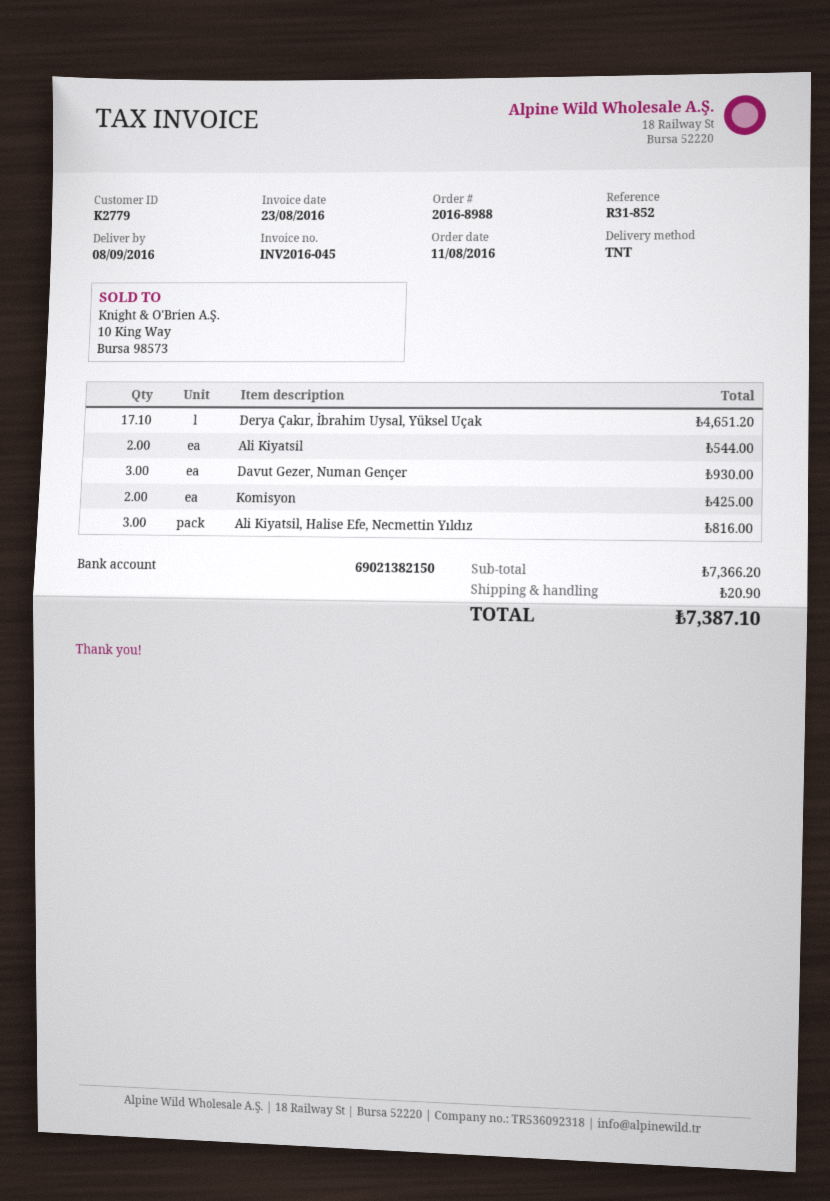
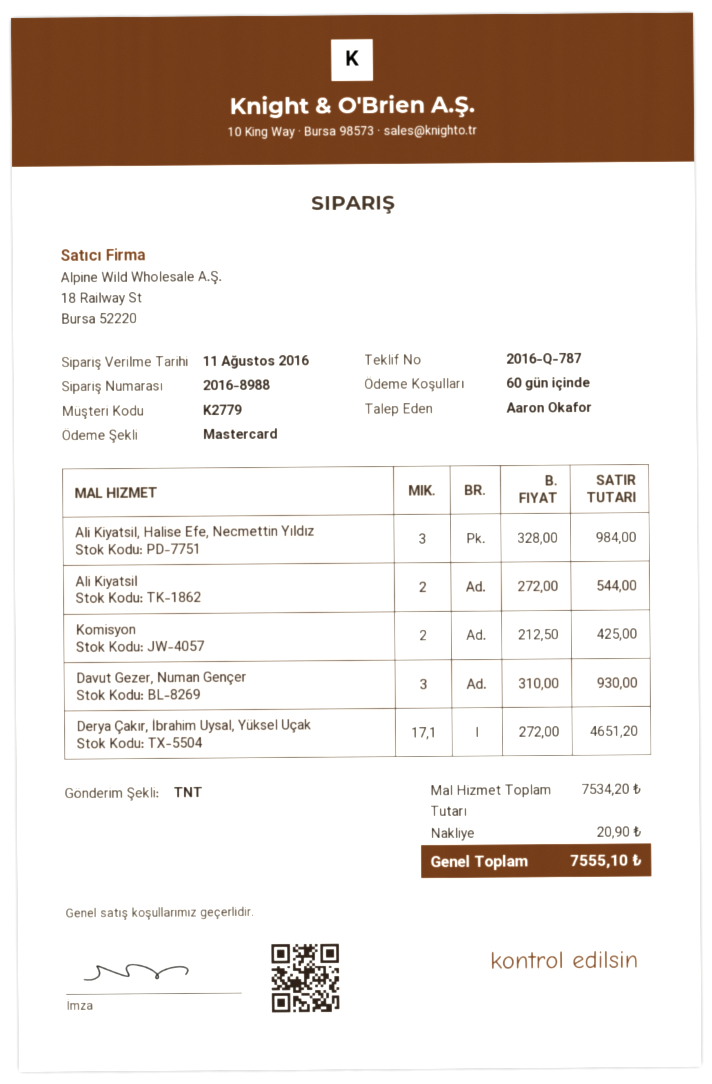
Ali Kiyatsil, Halise Efe, Necmettin Yıldız: 3 for 816.00 -> 3 for 984.00
subtotal: 7366.20 -> 7534.20
total: 7387.10 -> 7555.10

